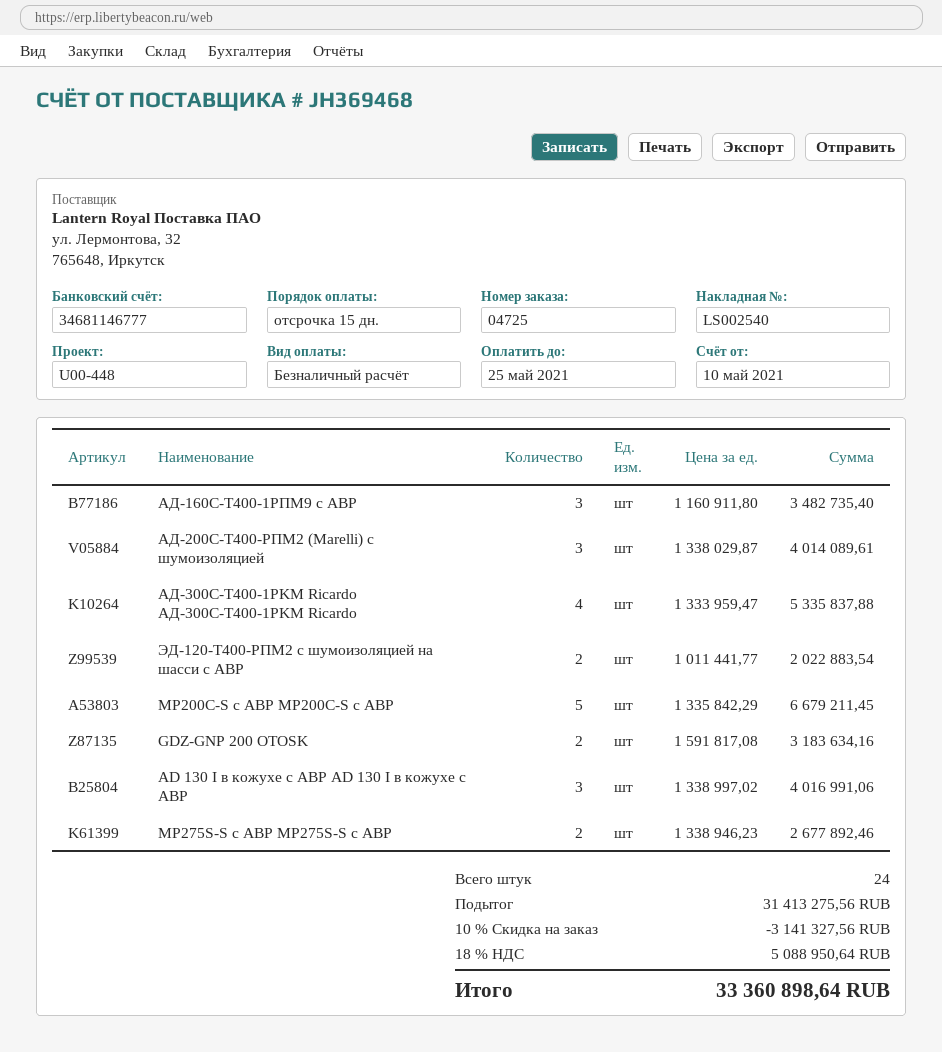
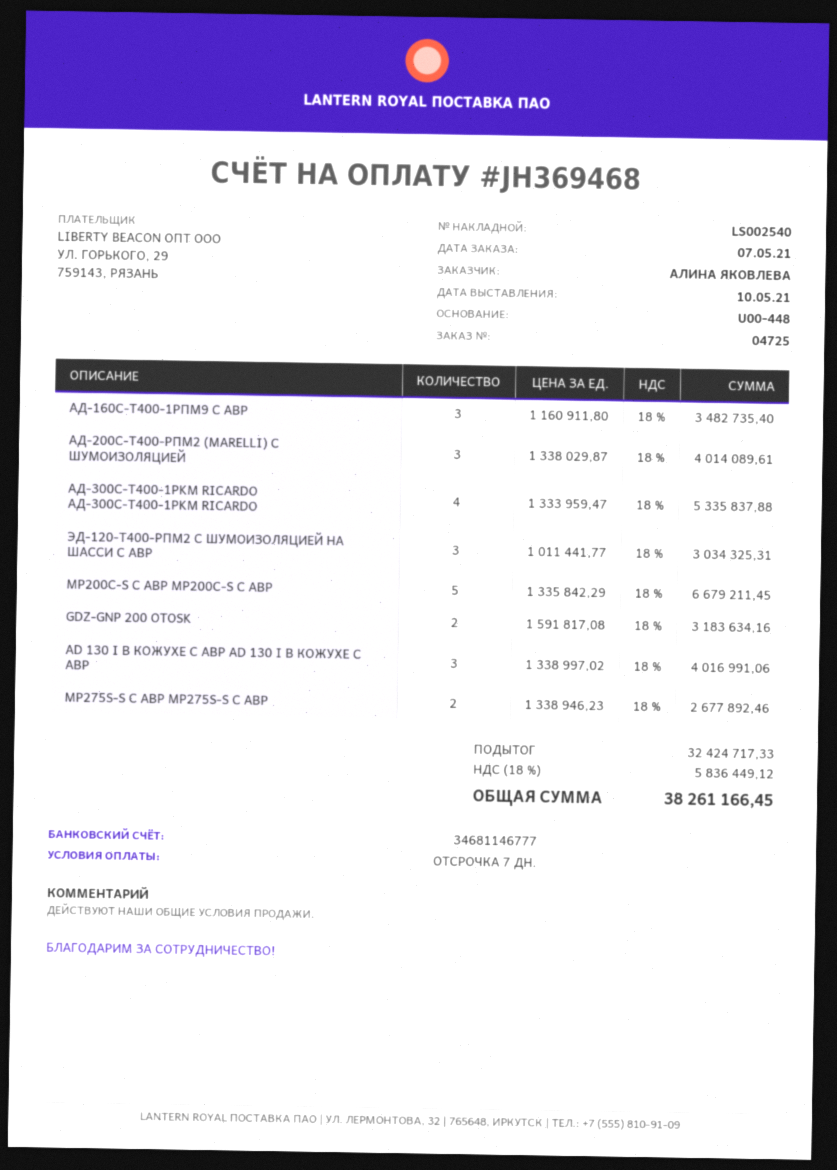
payment terms: 15 days -> 7 days
ЭД-120-Т400-РПМ2 с шумоизоляцией на шасси с АВР: 2 x 1011441.77 = 2022883.54 -> 3 x 1011441.77 = 3034325.31
subtotal: 31413275.56 -> 32424717.33
discount: 10% = 3141327.56 -> none
tax: 18% = 5088950.64 -> 18% = 5836449.12
total: 33360898.64 -> 38261166.45

